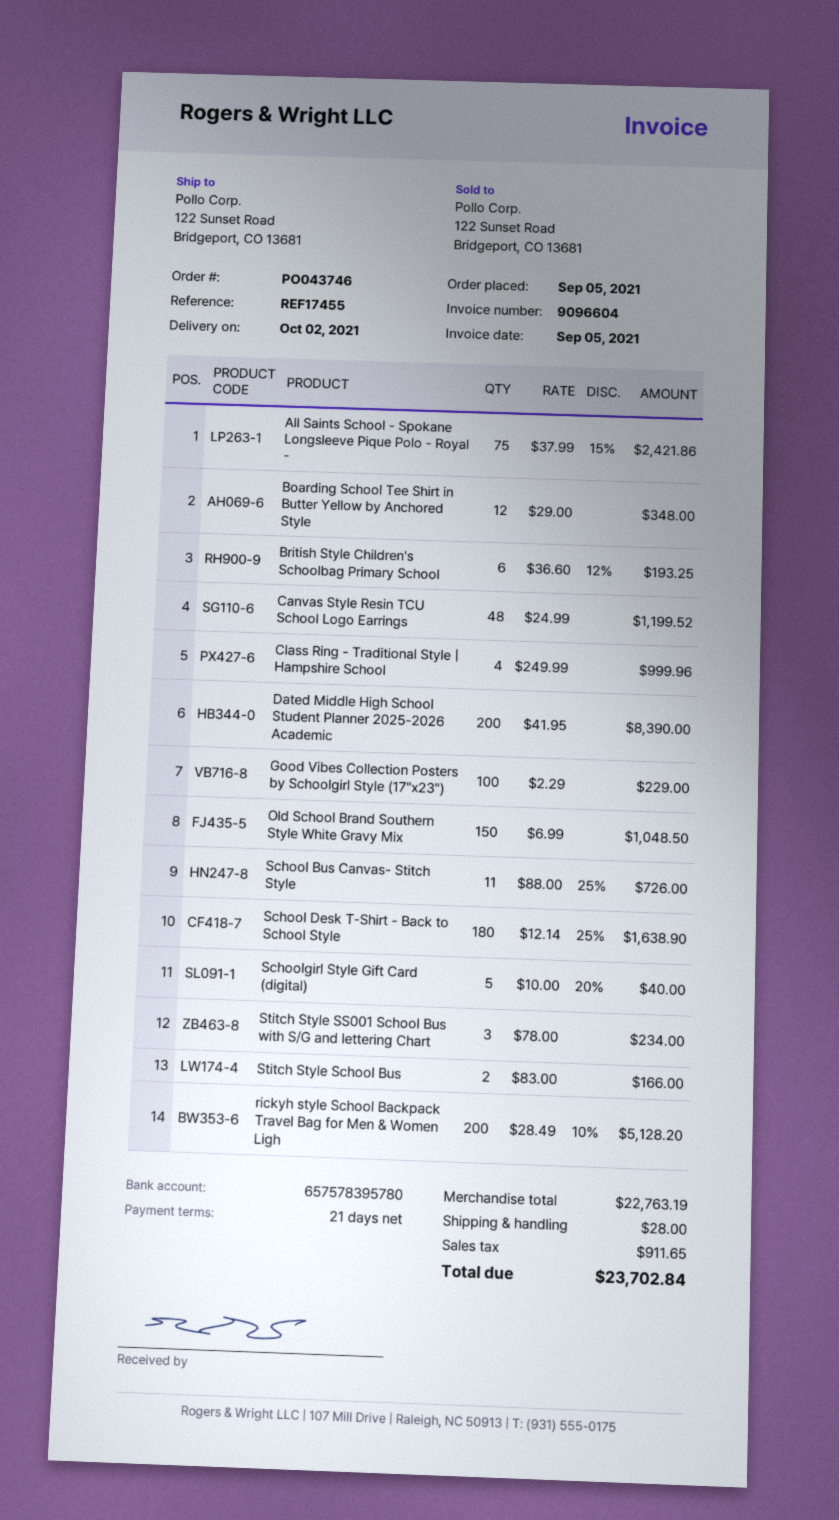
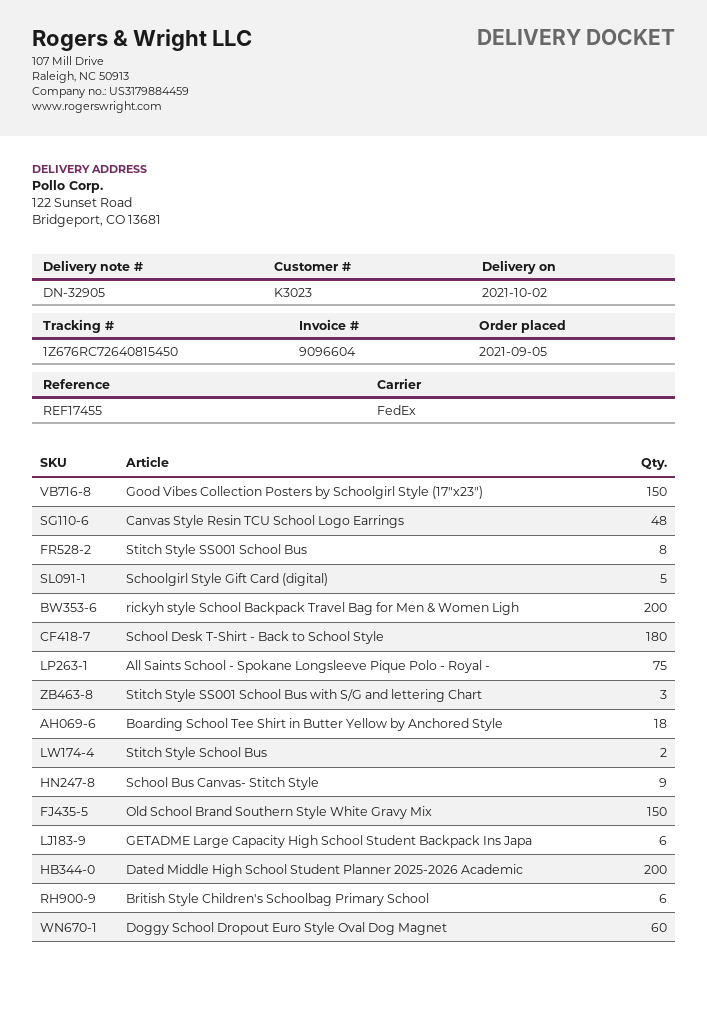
Boarding School Tee Shirt in Butter Yellow by Anchored Style: 12 -> 18
Class Ring - Traditional Style | Hampshire School: 4 -> none
Good Vibes Collection Posters by Schoolgirl Style (17"x23"): 100 -> 150
School Bus Canvas- Stitch Style: 11 -> 9
Stitch Style SS001 School Bus: none -> 8
GETADME Large Capacity High School Student Backpack Ins Japa: none -> 6
Doggy School Dropout Euro Style Oval Dog Magnet: none -> 60

